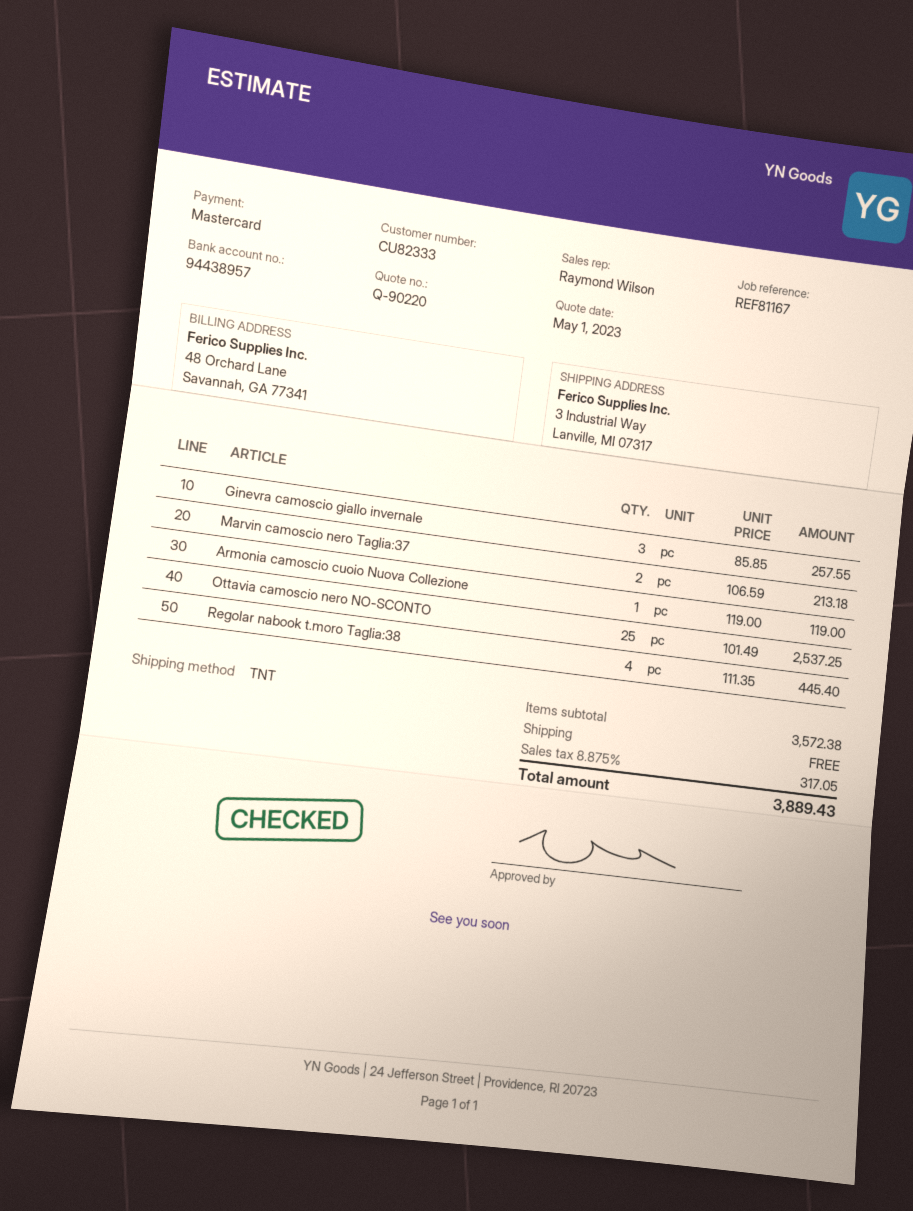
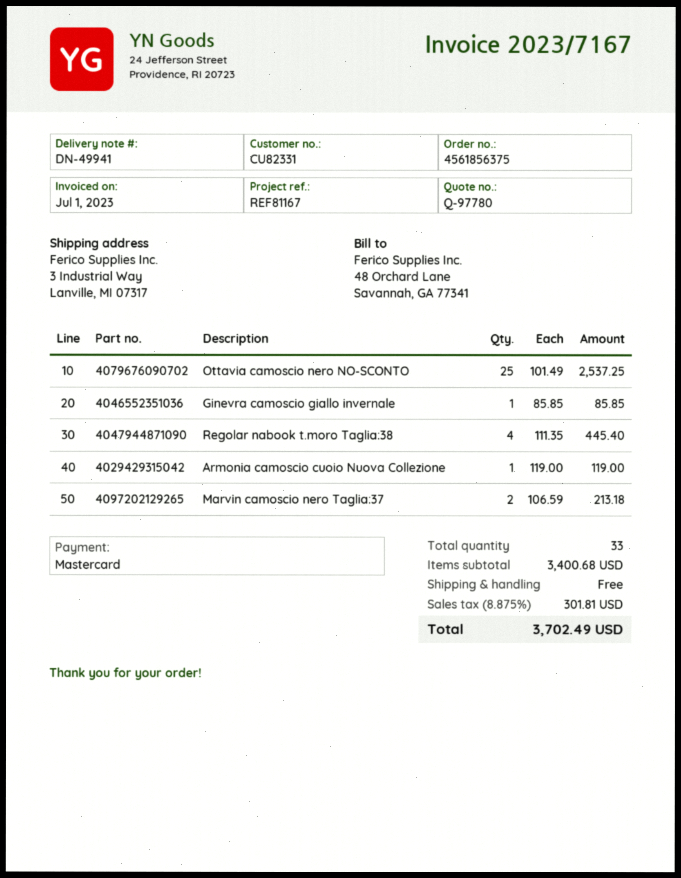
quote number: Q-90220 -> Q-97780
customer number: CU82333 -> CU82331
Ginevra camoscio giallo invernale: 3 x 85.85 = 257.55 -> 1 x 85.85 = 85.85
subtotal: 3572.38 -> 3400.68
tax: 8.875% = 317.05 -> 8.875% = 301.81
total: 3889.43 -> 3702.49

